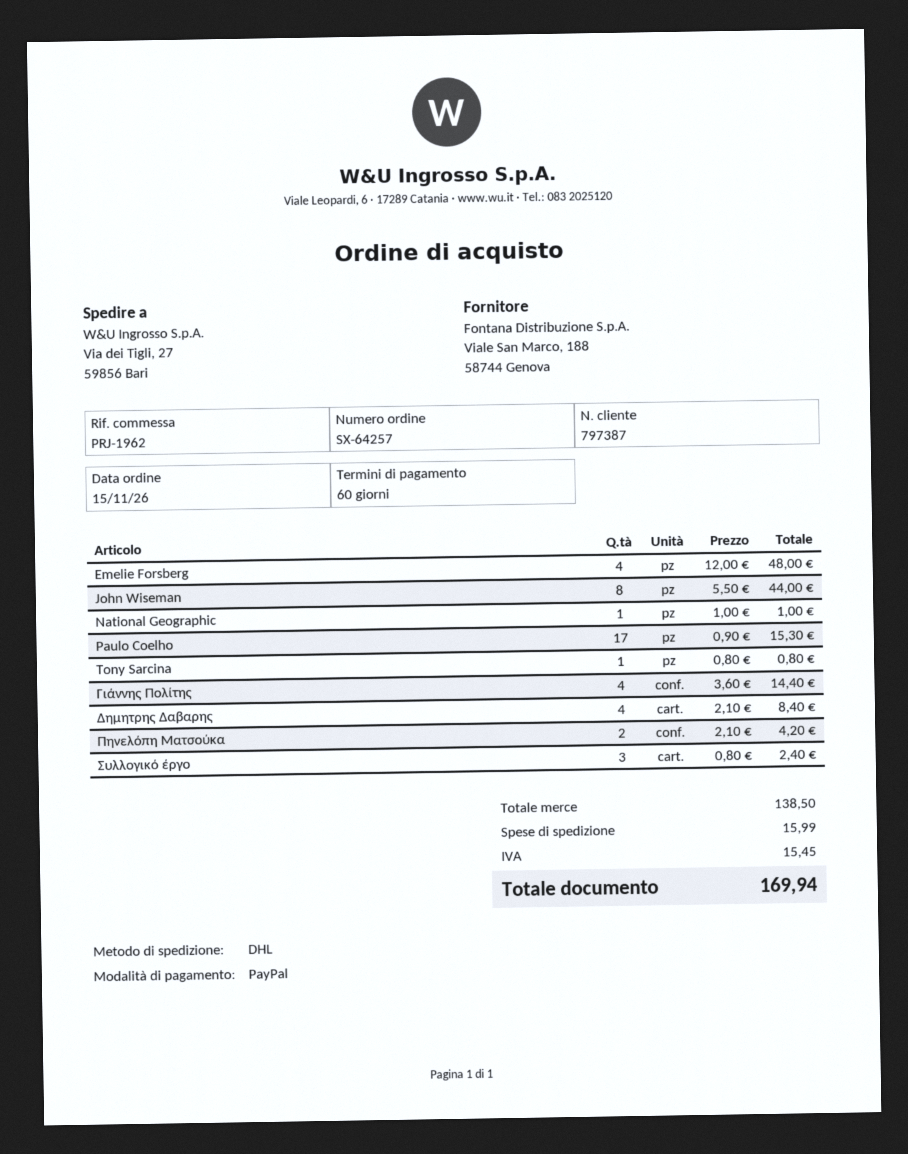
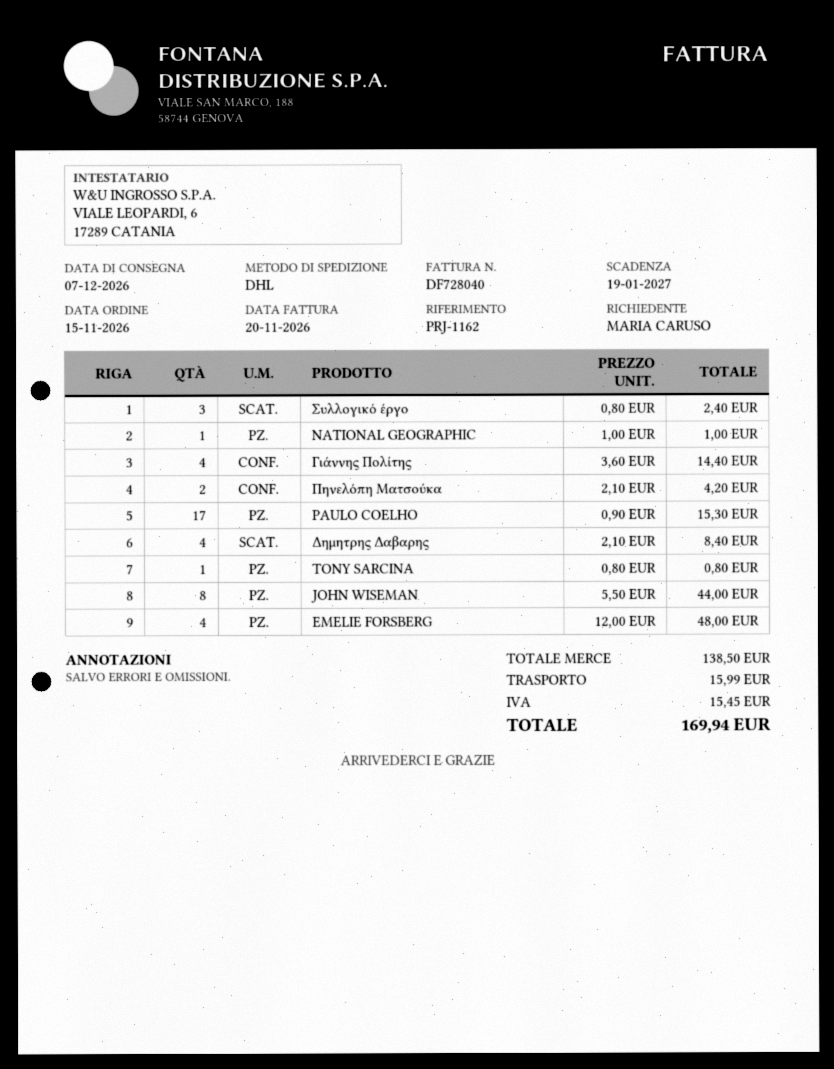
reference: PRJ-1962 -> PRJ-1162

